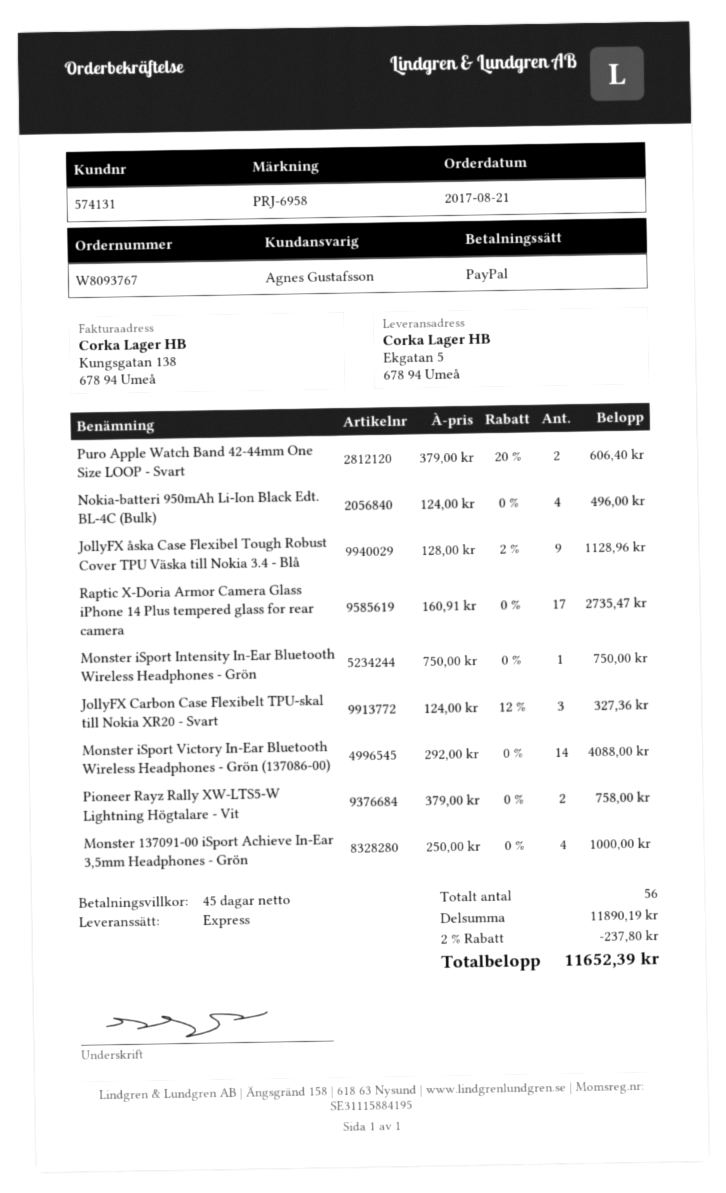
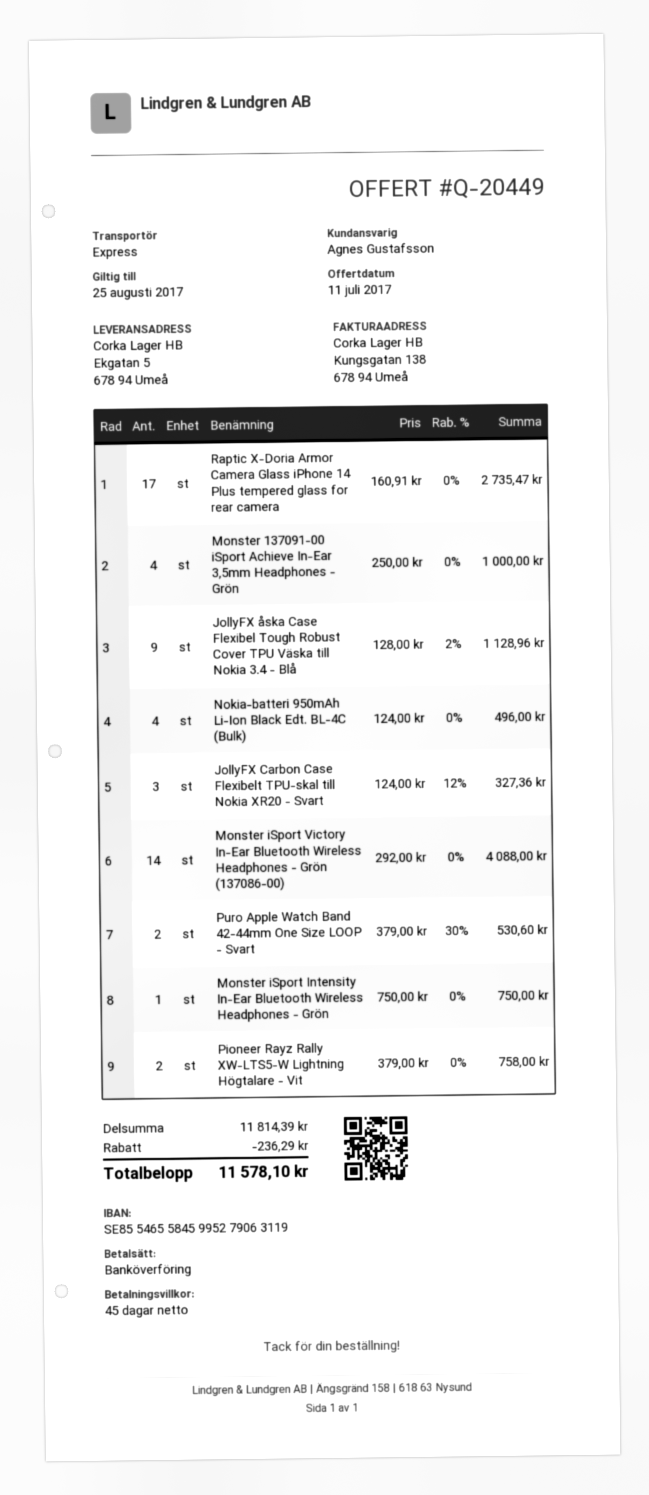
payment method: PayPal -> bank transfer
Puro Apple Watch Band 42-44mm One Size LOOP - Svart: 2 x 379.00 - 20% = 606.40 -> 2 x 379.00 - 30% = 530.60
subtotal: 11890.19 -> 11814.39
discount: 237.80 -> 236.29
total: 11652.39 -> 11578.10

